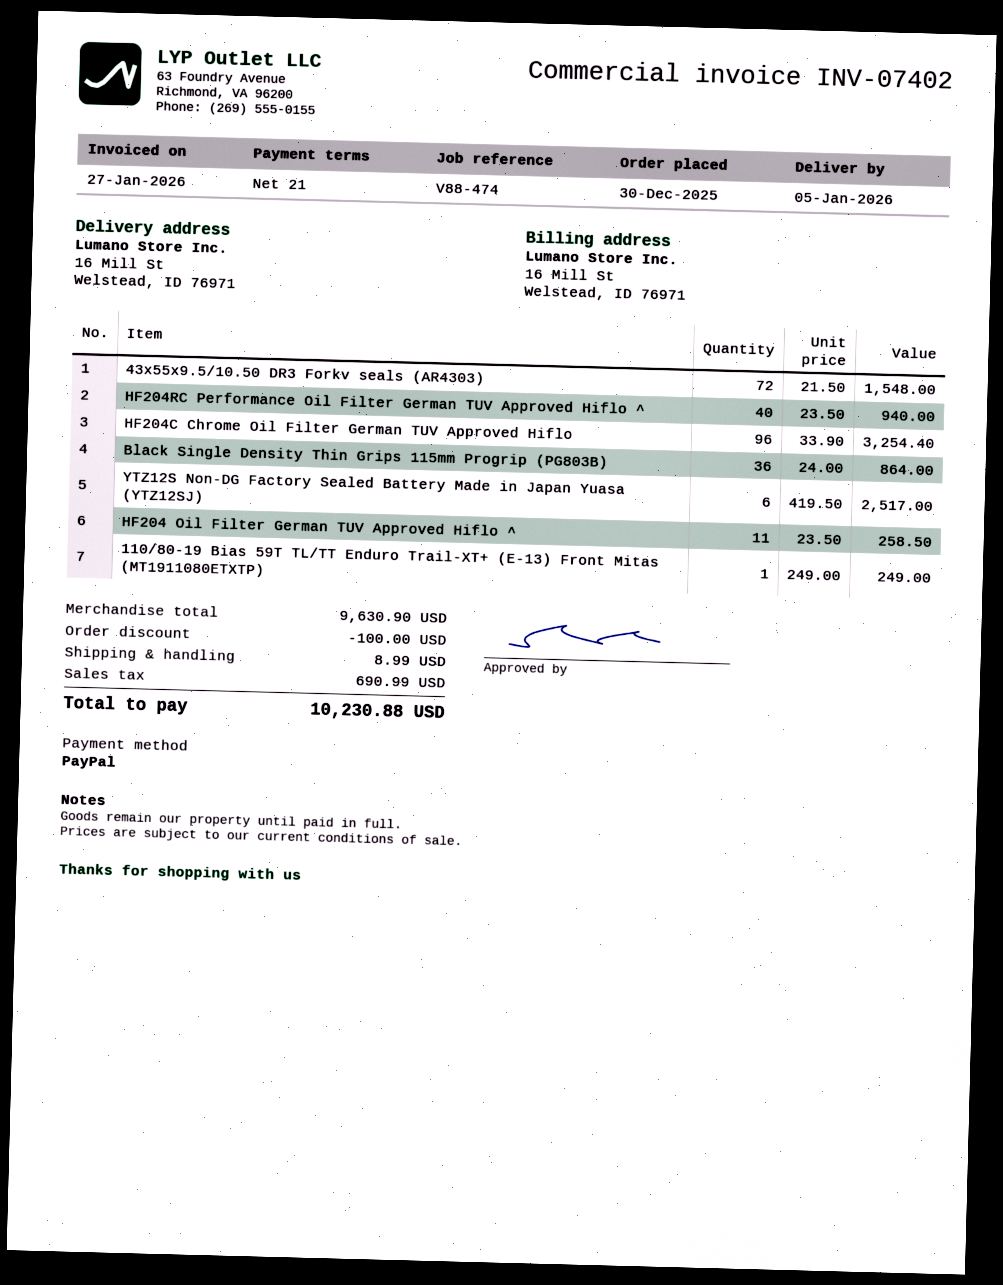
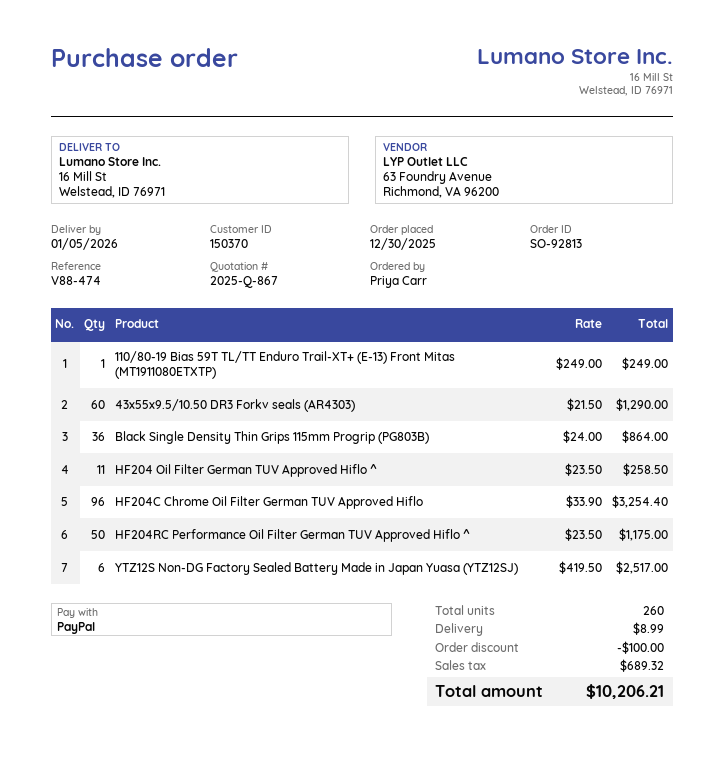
43x55x9.5/10.50 DR3 Forkv seals (AR4303): 72 x 21.50 = 1548.00 -> 60 x 21.50 = 1290.00
HF204RC Performance Oil Filter German TUV Approved Hiflo ^: 40 x 23.50 = 940.00 -> 50 x 23.50 = 1175.00
tax: 690.99 -> 689.32
total: 10230.88 -> 10206.21

